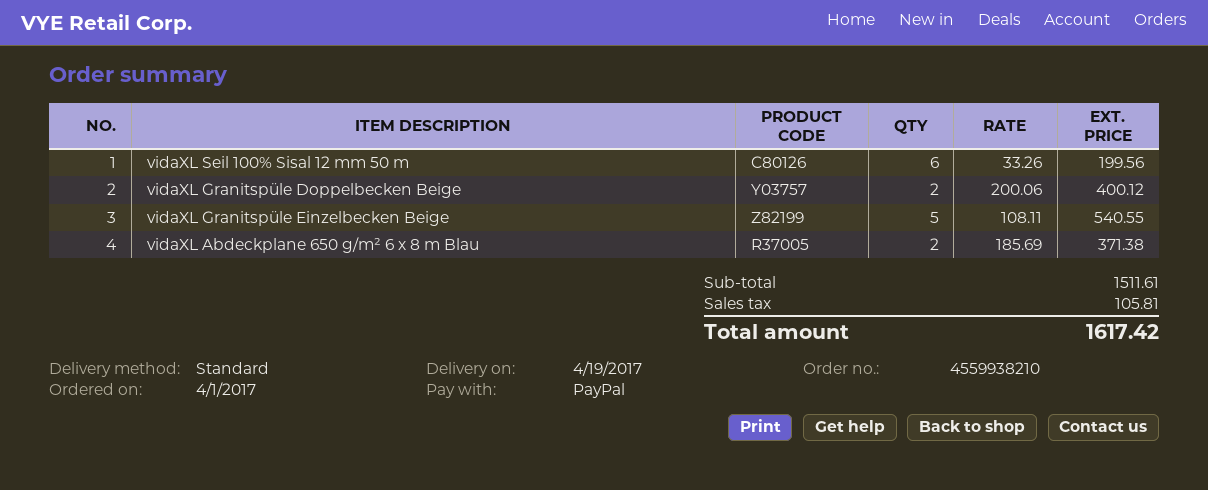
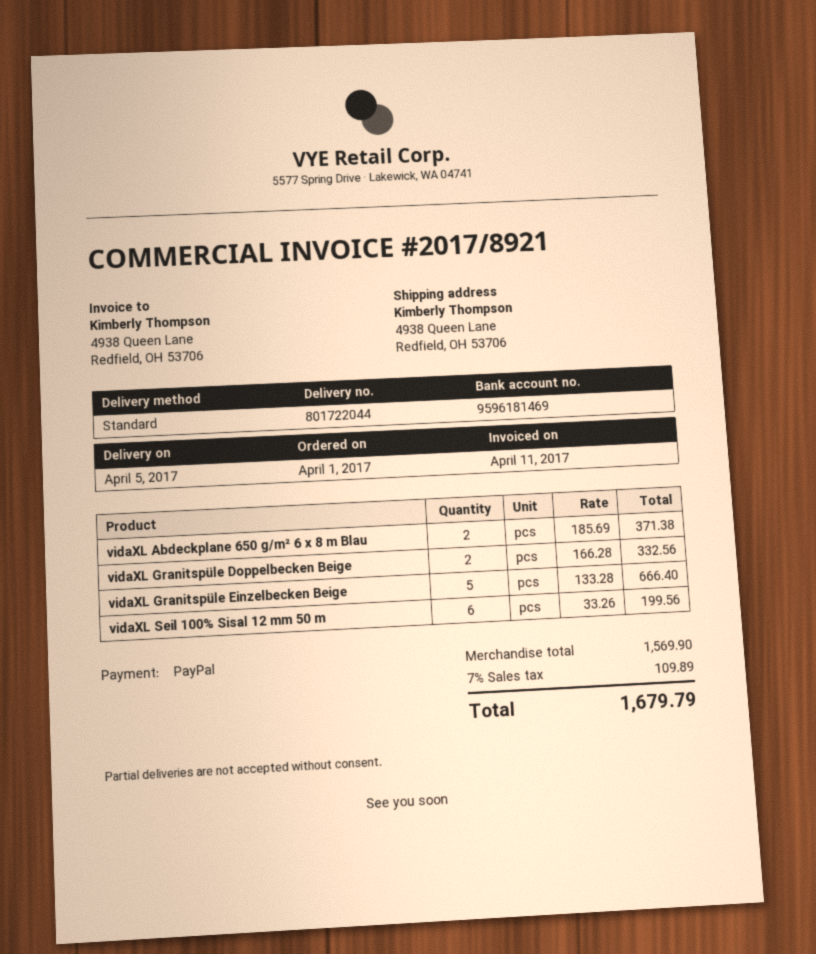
delivery date: 2017-04-19 -> 2017-04-05
vidaXL Granitspüle Doppelbecken Beige: 2 x 200.06 = 400.12 -> 2 x 166.28 = 332.56
vidaXL Granitspüle Einzelbecken Beige: 5 x 108.11 = 540.55 -> 5 x 133.28 = 666.40
subtotal: 1511.61 -> 1569.90
tax: 105.81 -> 109.89
total: 1617.42 -> 1679.79

